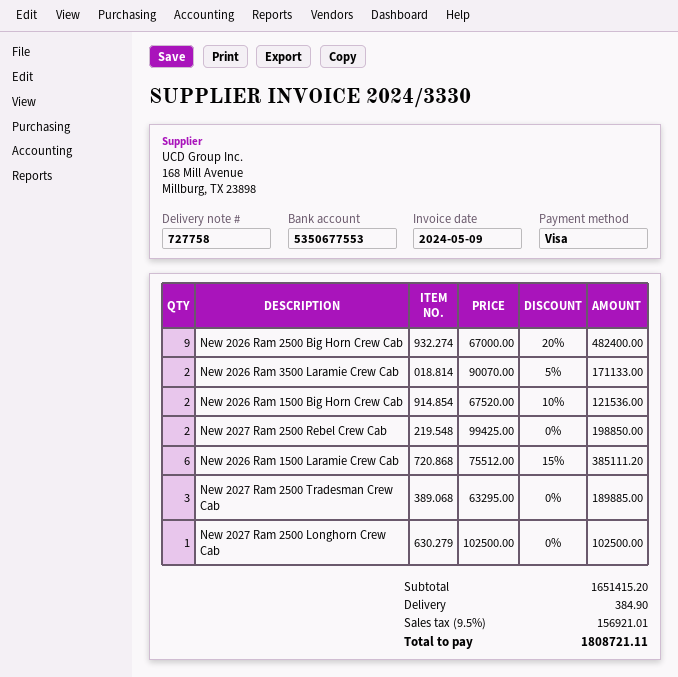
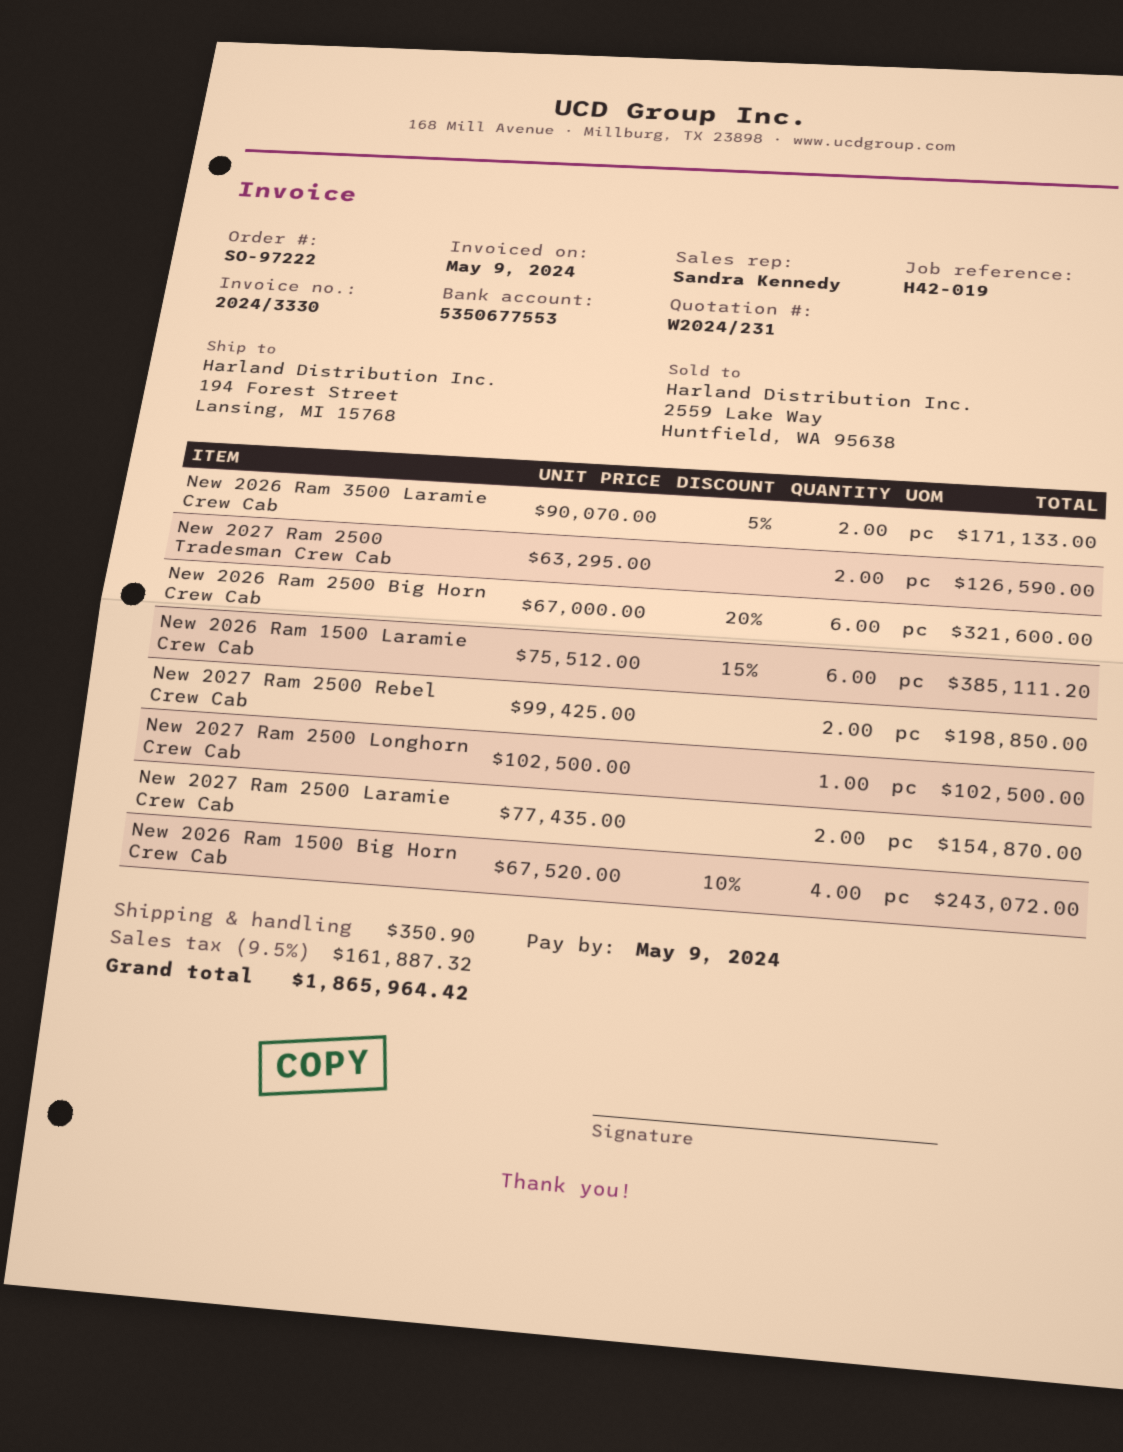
New 2026 Ram 2500 Big Horn Crew Cab: 9 x 67000.00 - 20% = 482400.00 -> 6 x 67000.00 - 20% = 321600.00
New 2026 Ram 1500 Big Horn Crew Cab: 2 x 67520.00 - 10% = 121536.00 -> 4 x 67520.00 - 10% = 243072.00
New 2027 Ram 2500 Tradesman Crew Cab: 3 x 63295.00 = 189885.00 -> 2 x 63295.00 = 126590.00
New 2027 Ram 2500 Laramie Crew Cab: none -> 2 x 77435.00 = 154870.00
shipping: 384.90 -> 350.90
tax: 9.5% = 156921.01 -> 9.5% = 161887.32
total: 1808721.11 -> 1865964.42

